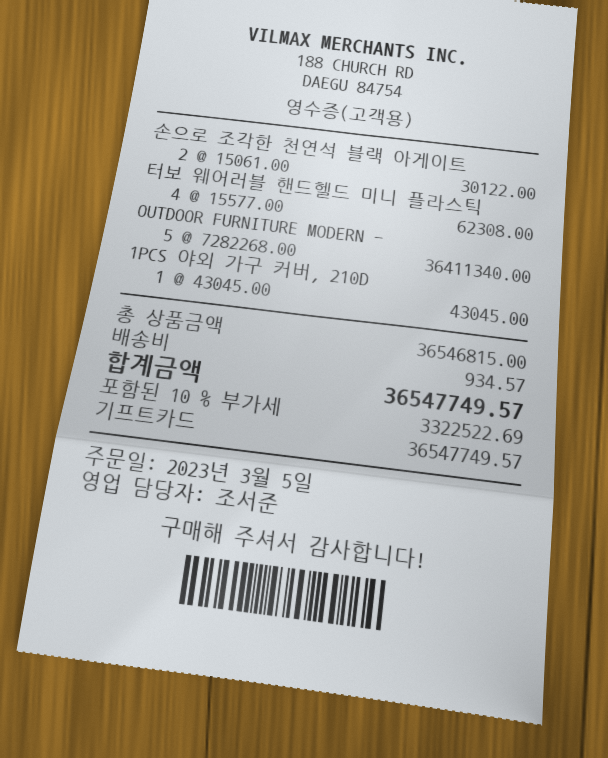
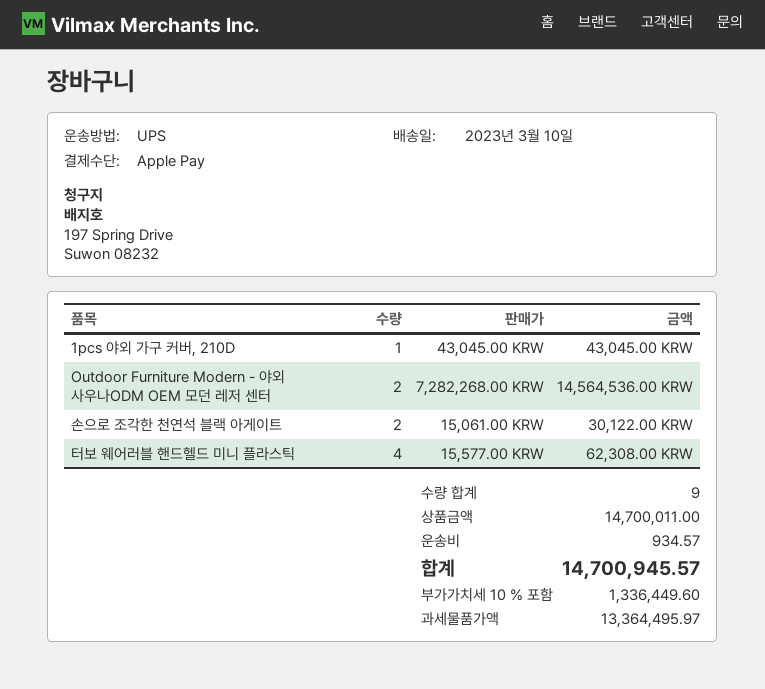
payment method: gift card -> Apple Pay
OUTDOOR FURNITURE MODERN -: 5 x 7282268.00 = 36411340.00 -> 2 x 7282268.00 = 14564536.00
subtotal: 36546815.00 -> 14700011.00
tax: 10% = 3322522.69 -> 10% = 1336449.60
total: 36547749.57 -> 14700945.57

